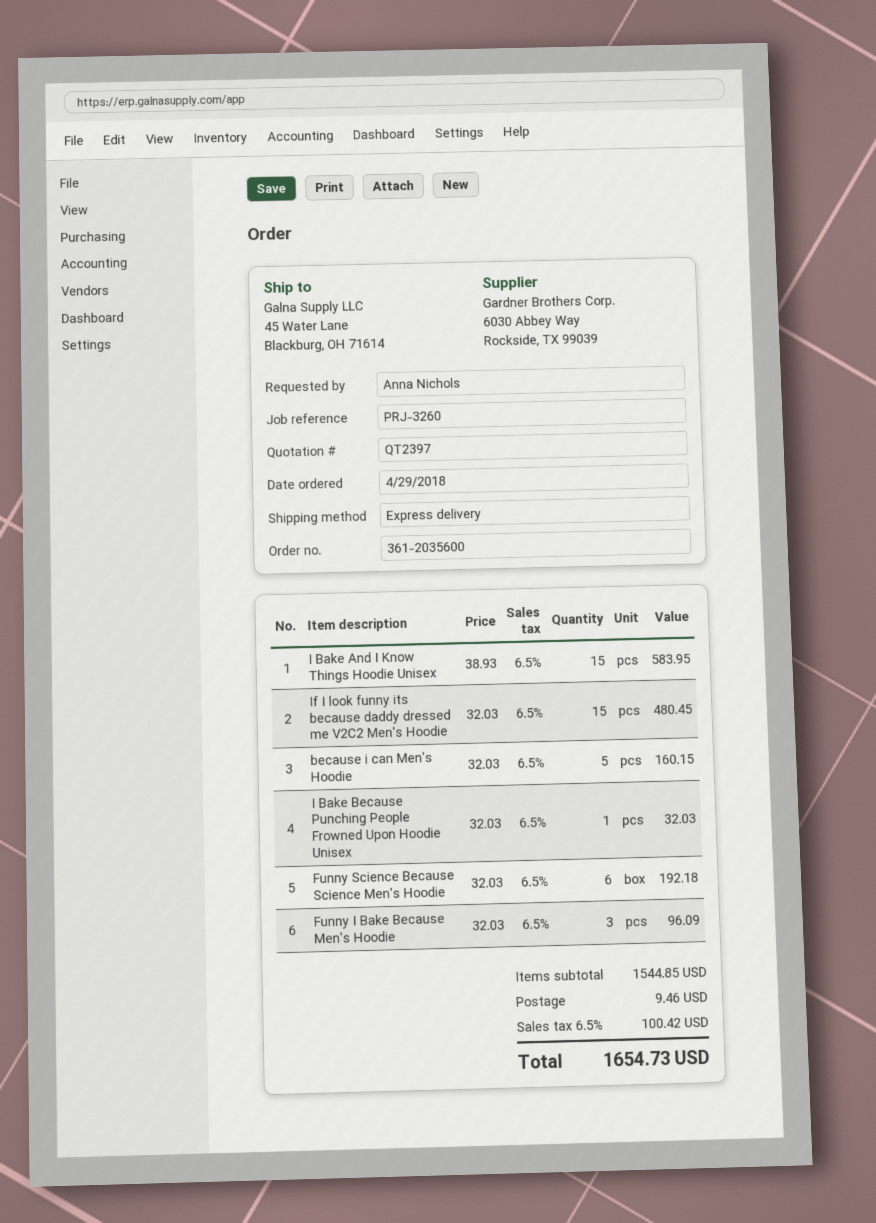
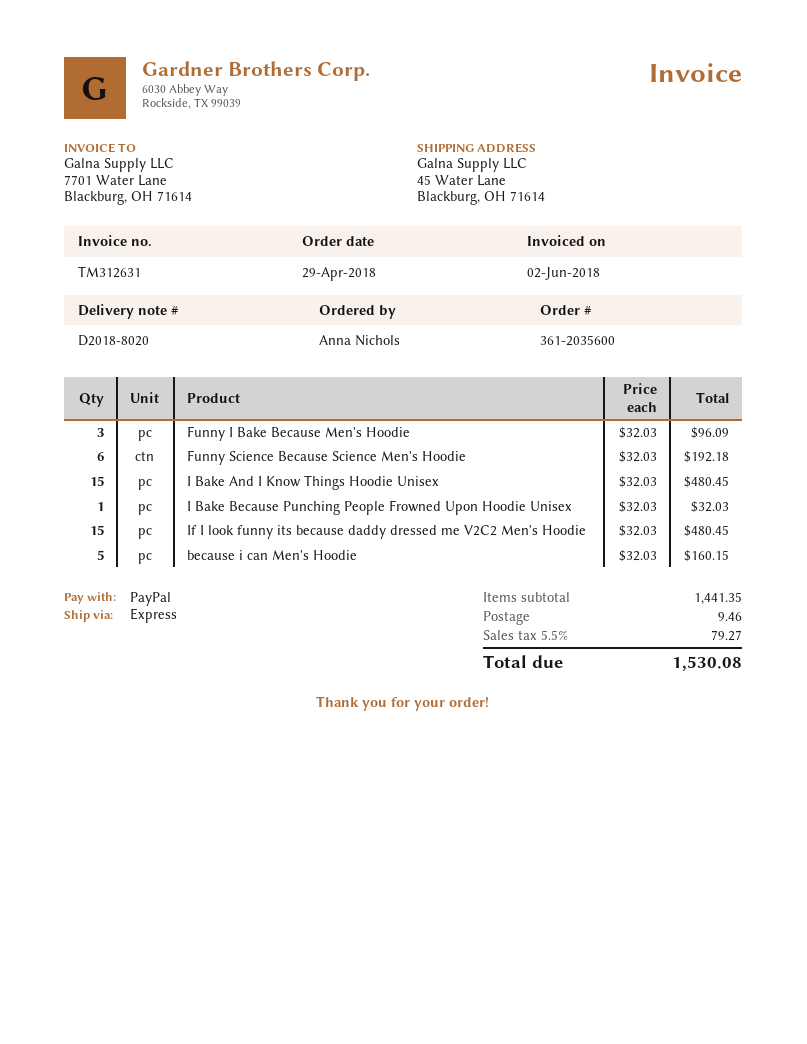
I Bake And I Know Things Hoodie Unisex: 15 x 38.93 = 583.95 -> 15 x 32.03 = 480.45
subtotal: 1544.85 -> 1441.35
tax: 6.5% = 100.42 -> 5.5% = 79.27
total: 1654.73 -> 1530.08

